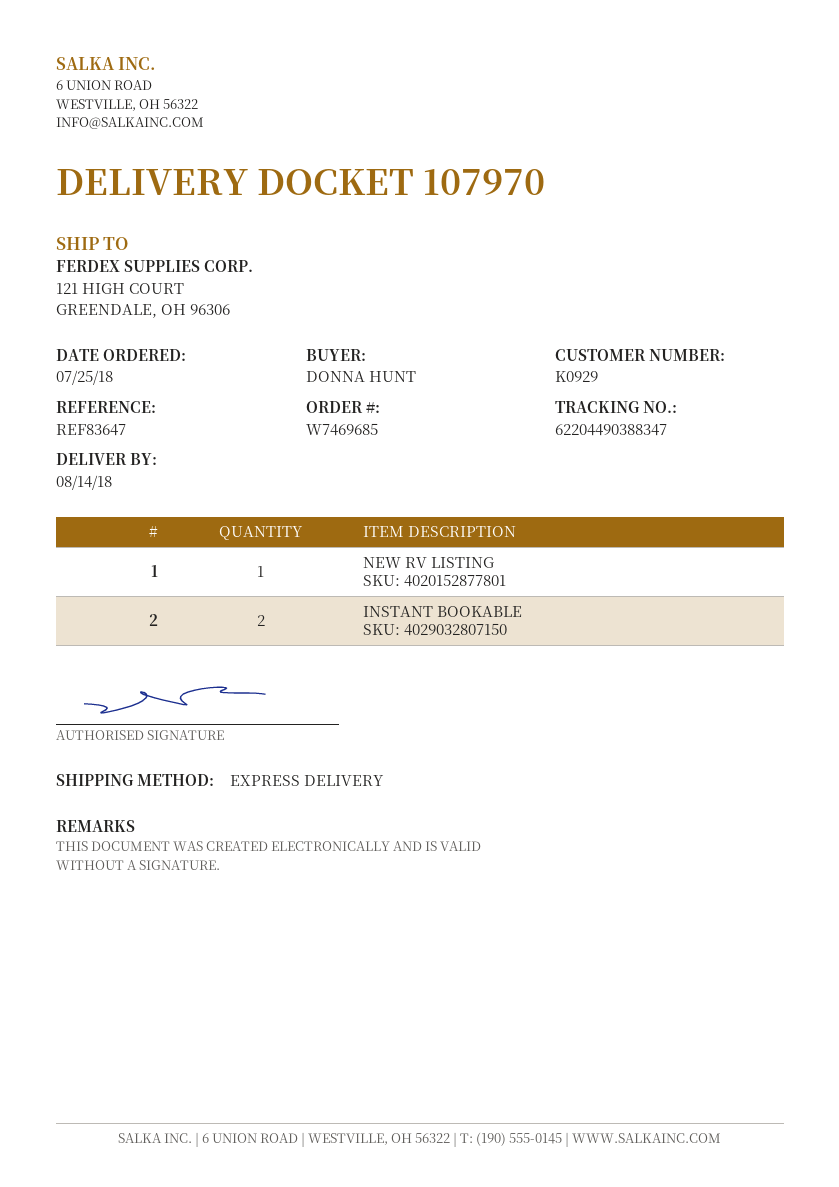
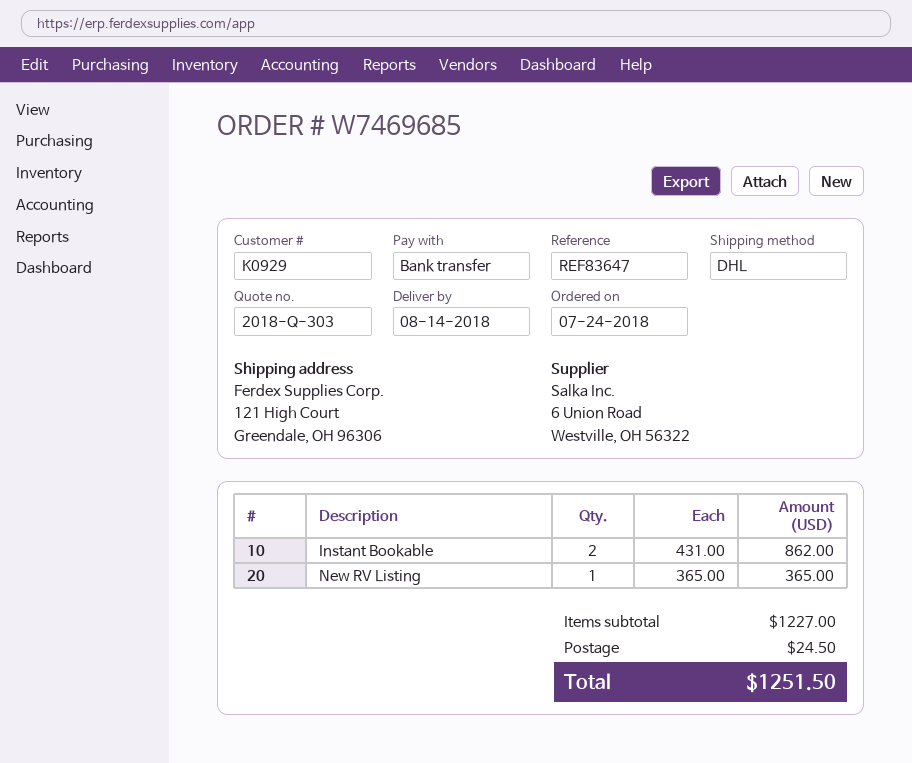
order date: 2018-07-25 -> 2018-07-24
shipping method: express -> DHL

